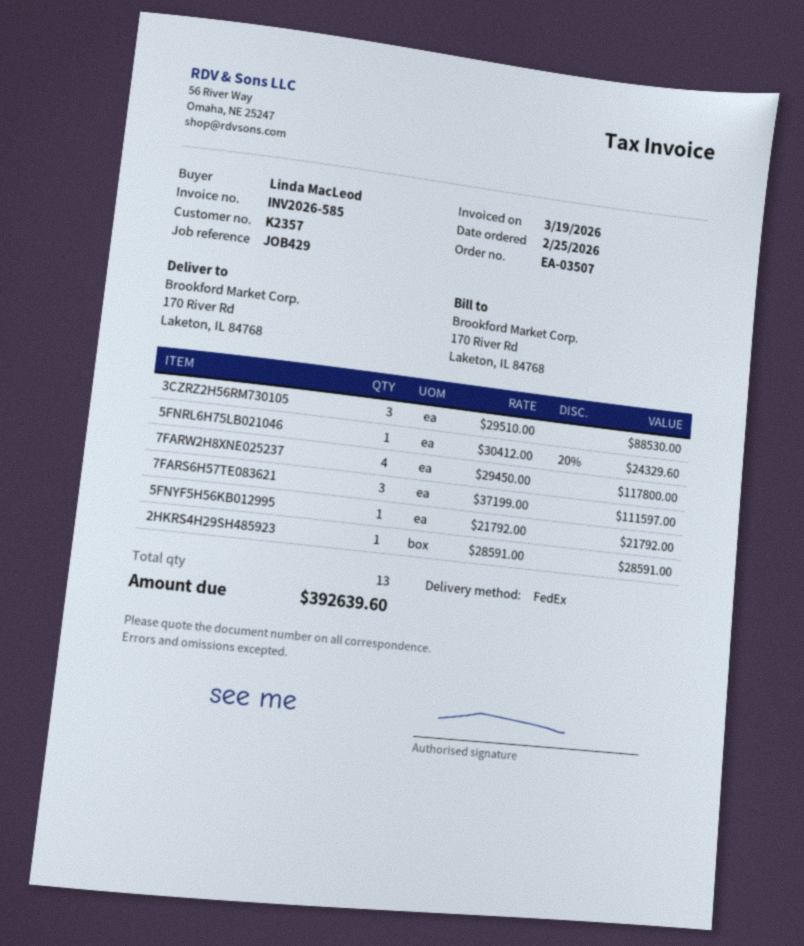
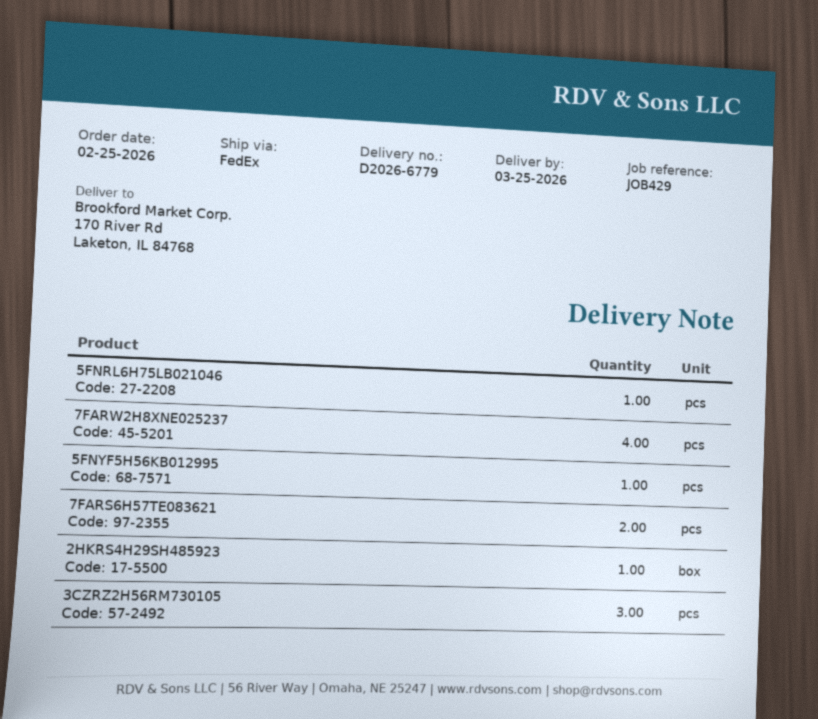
7FARS6H57TE083621: 3 -> 2

